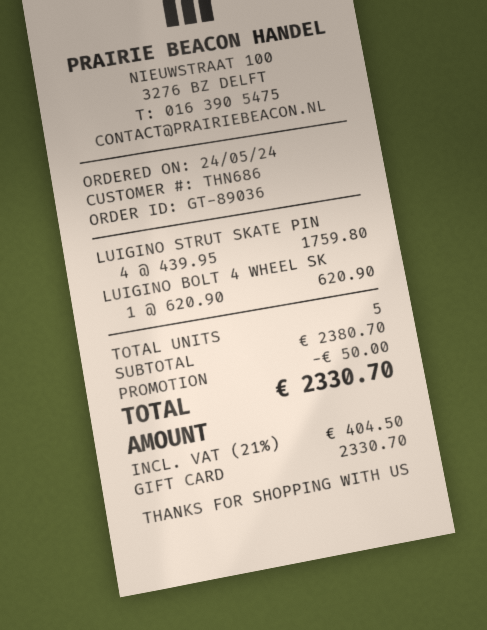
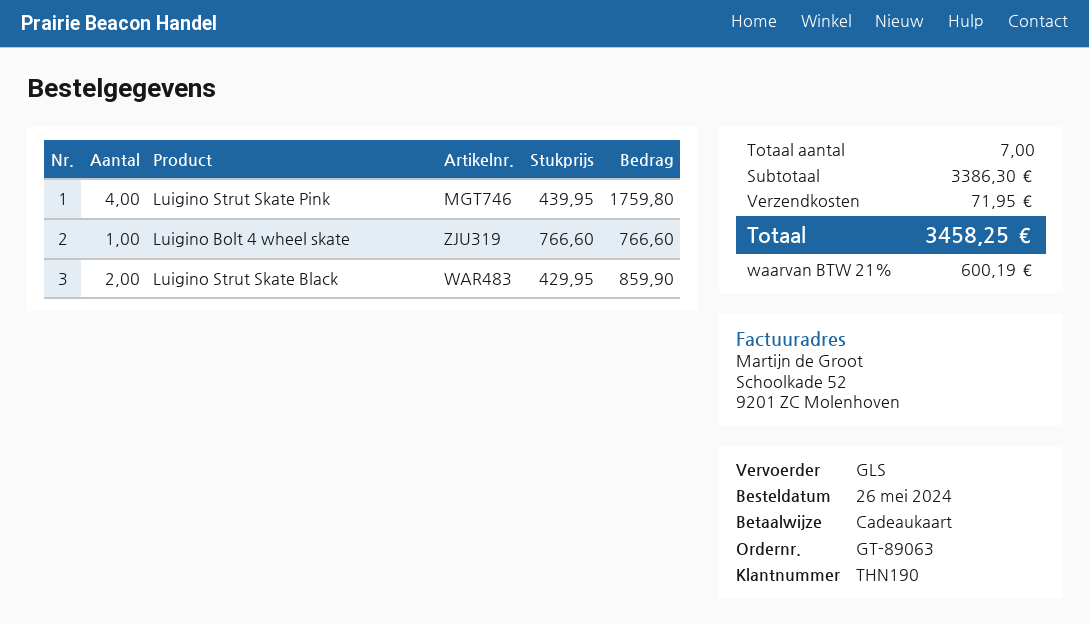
order number: GT-89036 -> GT-89063
order date: 2024-05-24 -> 2024-05-26
customer number: THN686 -> THN190
LUIGINO BOLT 4 WHEEL SK: 1 x 620.90 = 620.90 -> 1 x 766.60 = 766.60
Luigino Strut Skate Black: none -> 2 x 429.95 = 859.90
total quantity: 5 -> 7
subtotal: 2380.70 -> 3386.30
discount: 50.00 -> none
shipping: none -> 71.95
tax: 21% = 404.50 -> 21% = 600.19
total: 2330.70 -> 3458.25

